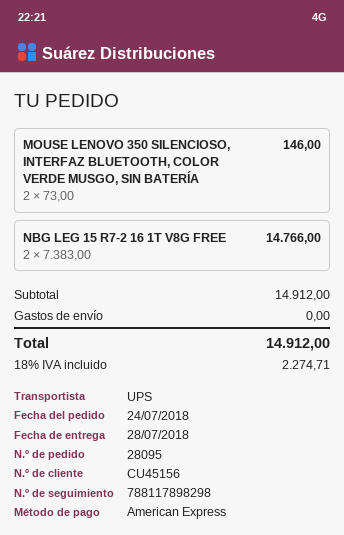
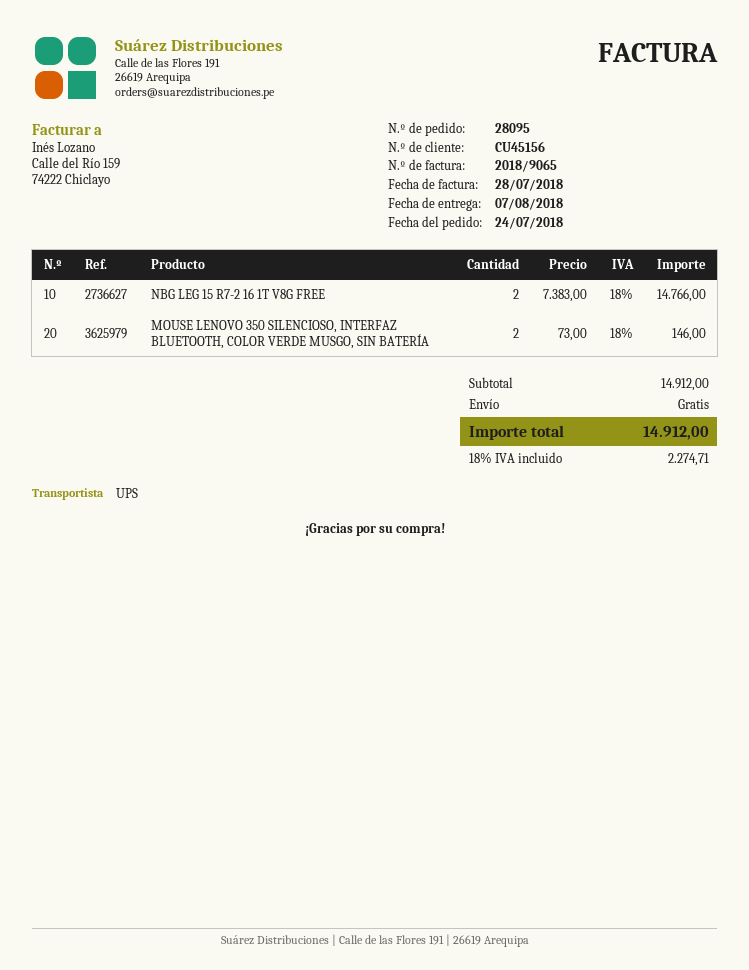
delivery date: 2018-07-28 -> 2018-08-07

